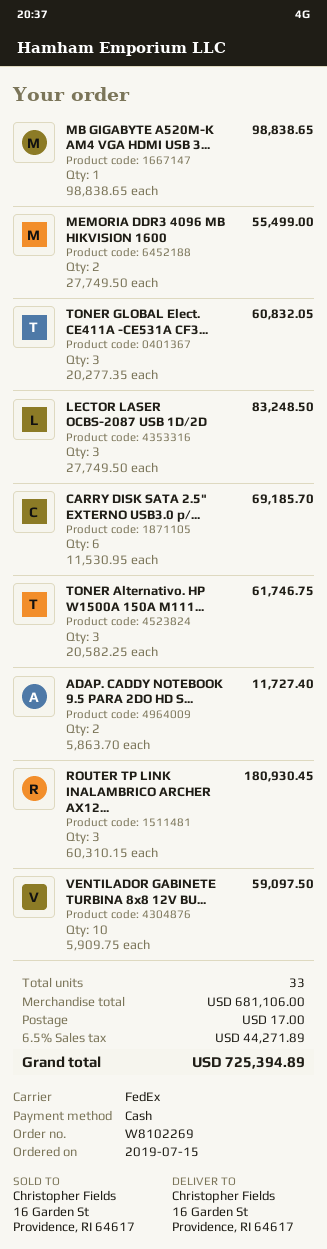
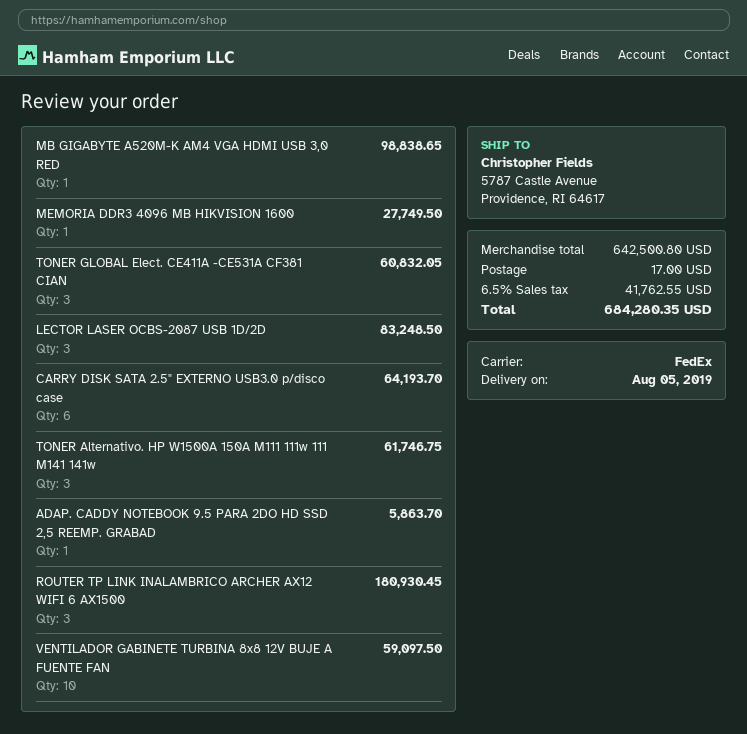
ship to: 16 Garden St, Providence, RI 64617 -> 5787 Castle Avenue, Providence, RI 64617
MEMORIA DDR3 4096 MB HIKVISION 1600: 2 for 55499.00 -> 1 for 27749.50
CARRY DISK SATA 2.5" EXTERNO USB3.0 p/...: 6 for 69185.70 -> 6 for 64193.70
ADAP. CADDY NOTEBOOK 9.5 PARA 2DO HD S...: 2 for 11727.40 -> 1 for 5863.70
subtotal: 681106.00 -> 642500.80
tax: 6.5% = 44271.89 -> 6.5% = 41762.55
total: 725394.89 -> 684280.35

